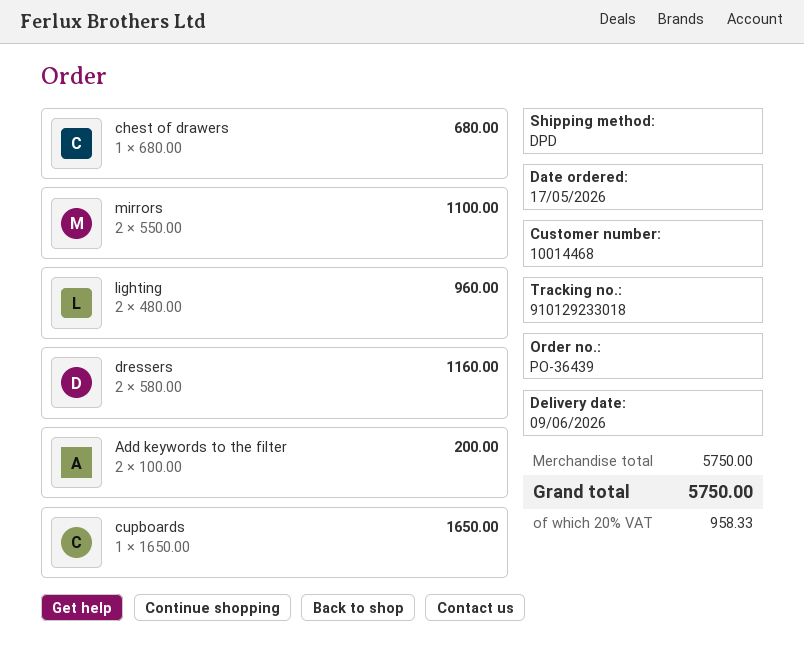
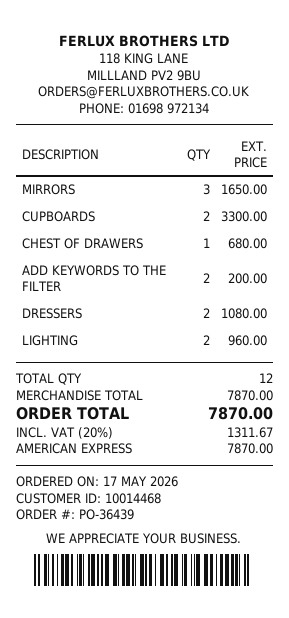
mirrors: 2 for 1100.00 -> 3 for 1650.00
dressers: 2 for 1160.00 -> 2 for 1080.00
cupboards: 1 for 1650.00 -> 2 for 3300.00
subtotal: 5750.00 -> 7870.00
tax: 20% = 958.33 -> 20% = 1311.67
total: 5750.00 -> 7870.00

